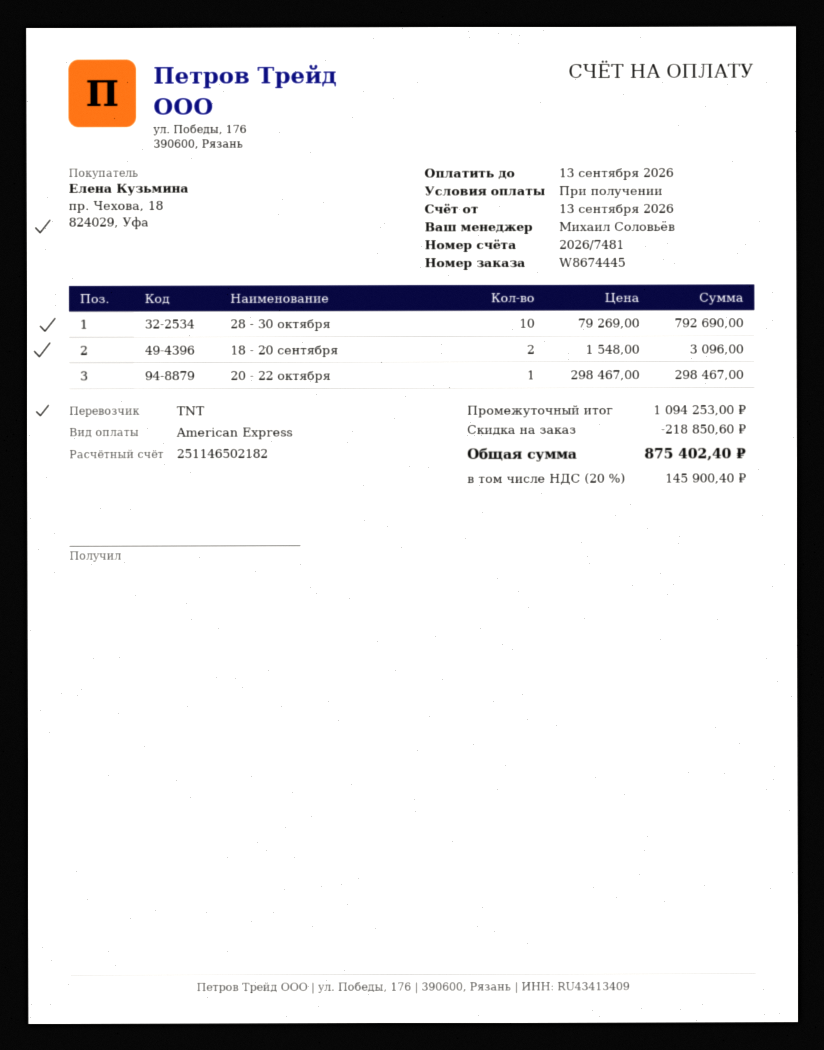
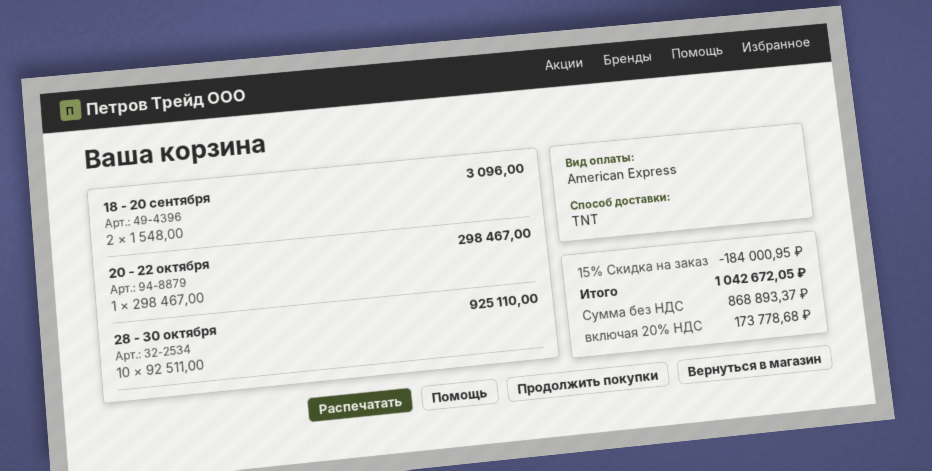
28 - 30 октября: 10 x 79269.00 = 792690.00 -> 10 x 92511.00 = 925110.00
discount: 218850.60 -> 184000.95
tax: 20% = 145900.40 -> 20% = 173778.68
total: 875402.40 -> 1042672.05

